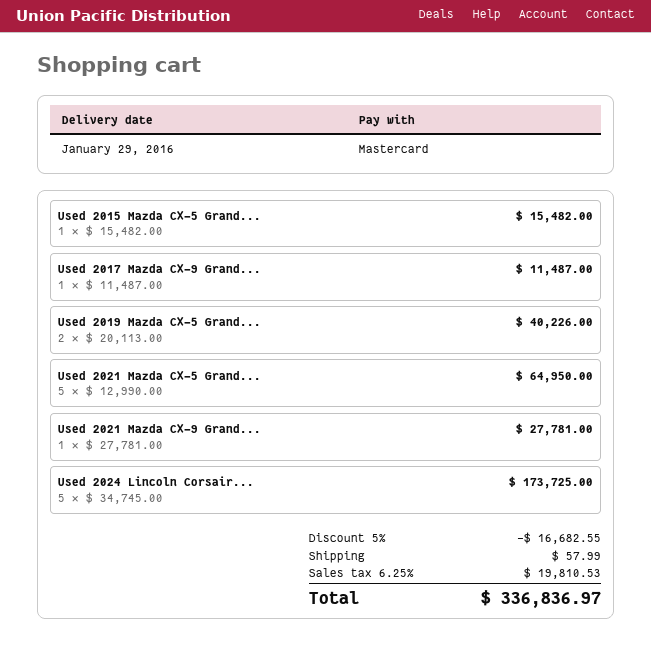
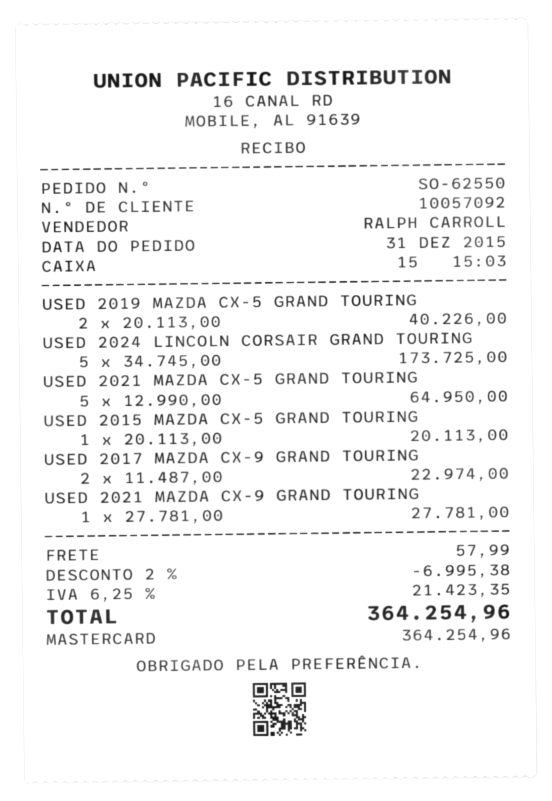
Used 2015 Mazda CX-5 Grand...: 1 x 15482.00 = 15482.00 -> 1 x 20113.00 = 20113.00
Used 2017 Mazda CX-9 Grand...: 1 x 11487.00 = 11487.00 -> 2 x 11487.00 = 22974.00
discount: 5% = 16682.55 -> 2% = 6995.38
tax: 6.25% = 19810.53 -> 6.25% = 21423.35
total: 336836.97 -> 364254.96

